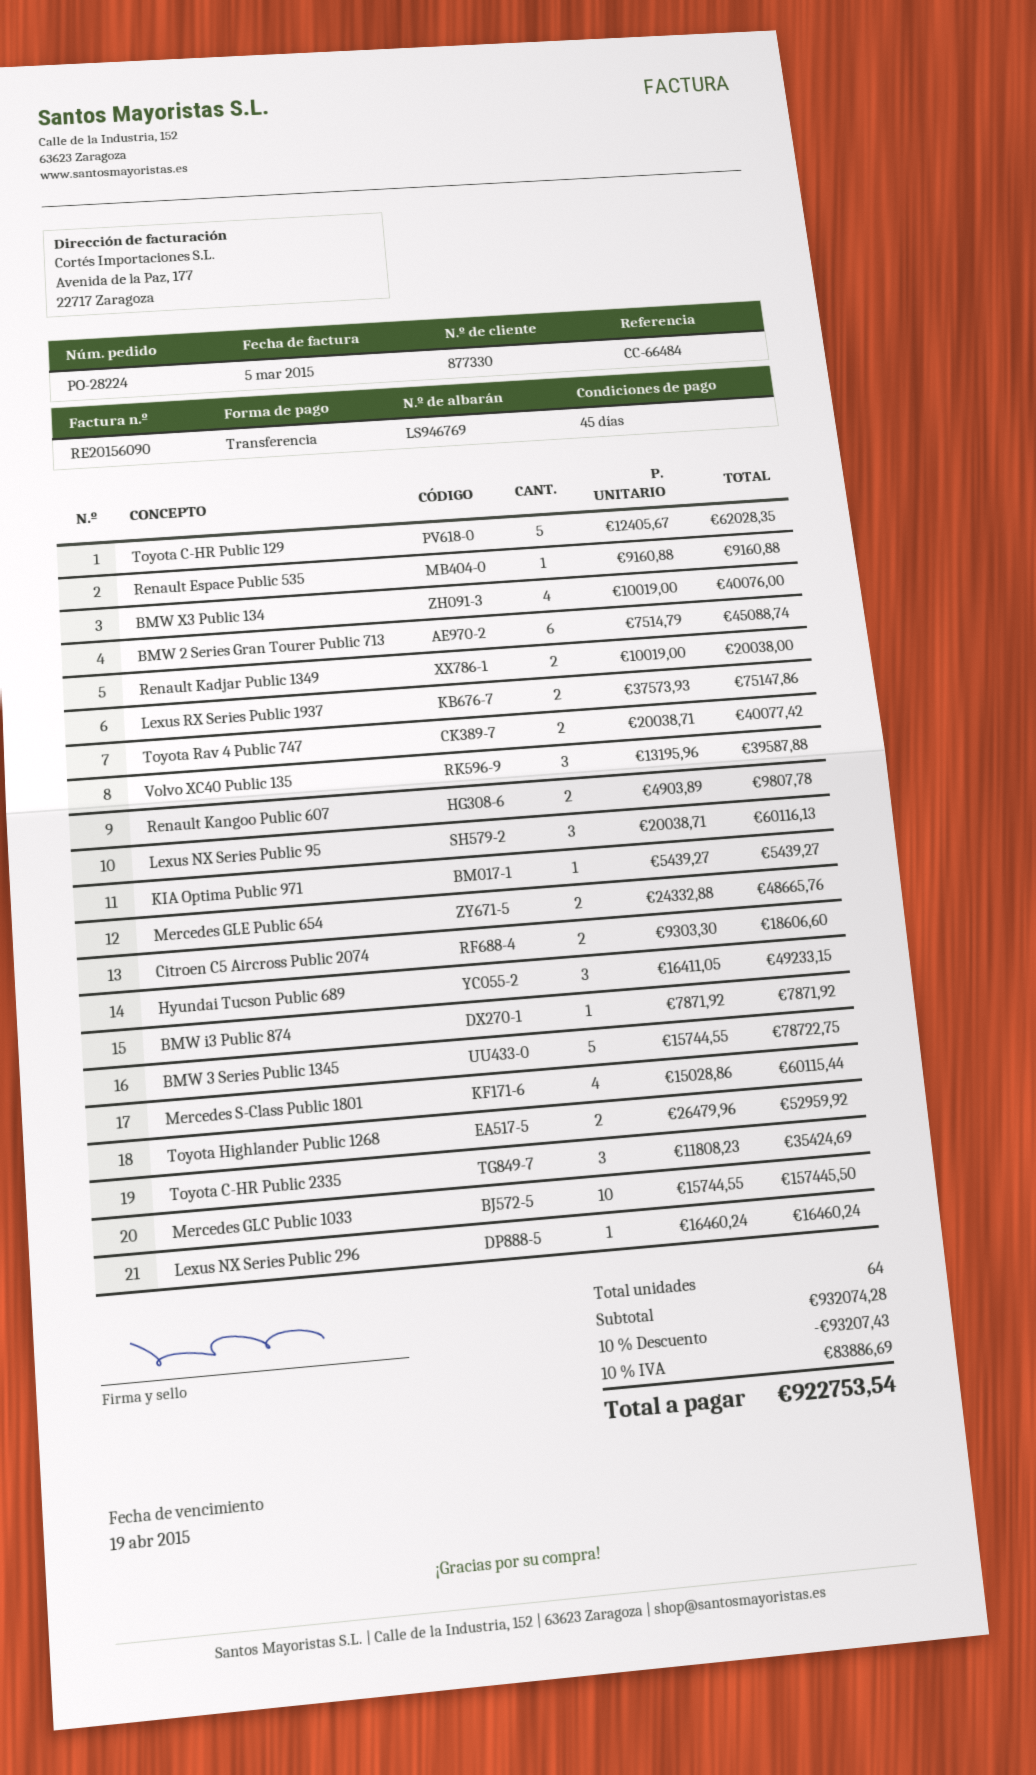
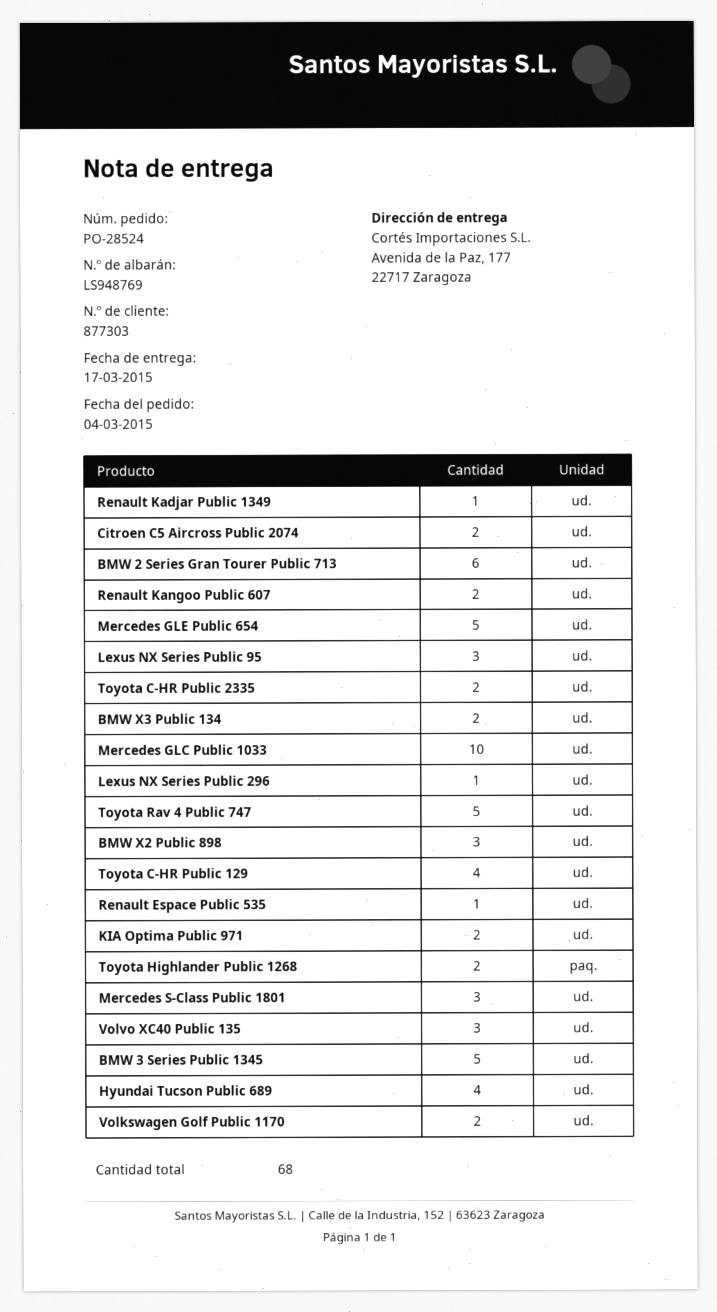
order number: PO-28224 -> PO-28524
delivery note number: LS946769 -> LS948769
customer number: 877330 -> 877303
Toyota C-HR Public 129: 5 -> 4
BMW X3 Public 134: 4 -> 2
Renault Kadjar Public 1349: 2 -> 1
Lexus RX Series Public 1937: 2 -> none
Toyota Rav 4 Public 747: 2 -> 5
KIA Optima Public 971: 1 -> 2
Mercedes GLE Public 654: 2 -> 5
Hyundai Tucson Public 689: 3 -> 4
BMW i3 Public 874: 1 -> none
Mercedes S-Class Public 1801: 4 -> 3
Toyota C-HR Public 2335: 3 -> 2
BMW X2 Public 898: none -> 3
Volkswagen Golf Public 1170: none -> 2
total quantity: 64 -> 68

